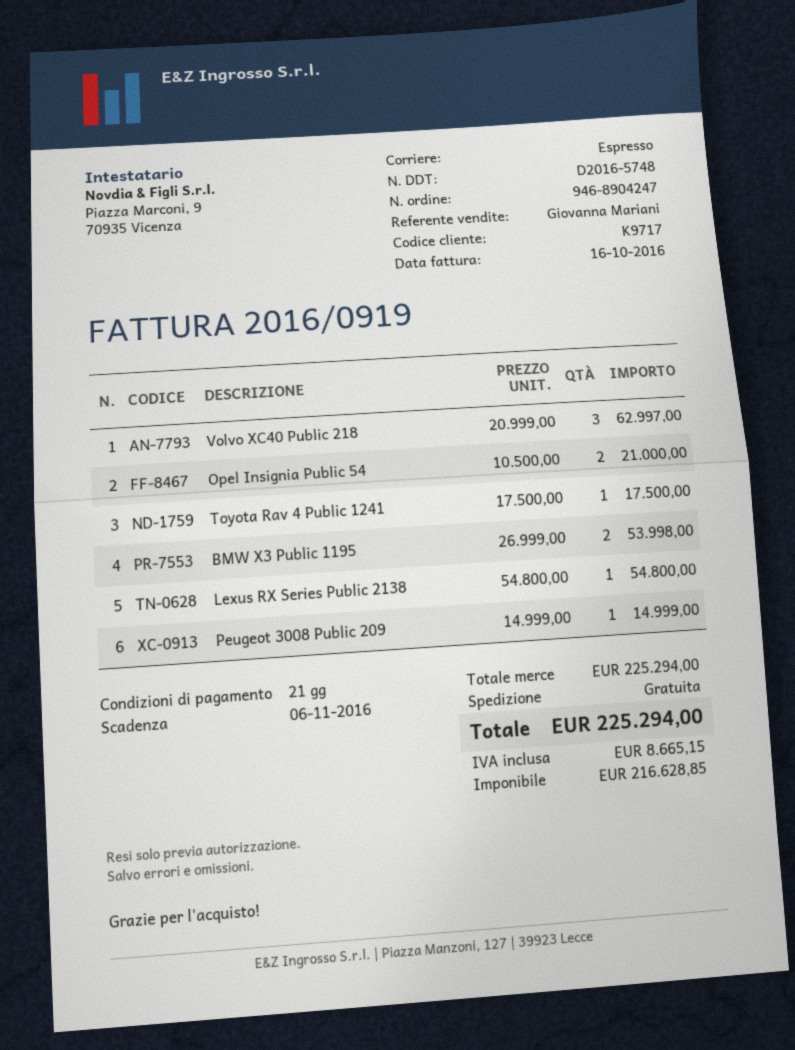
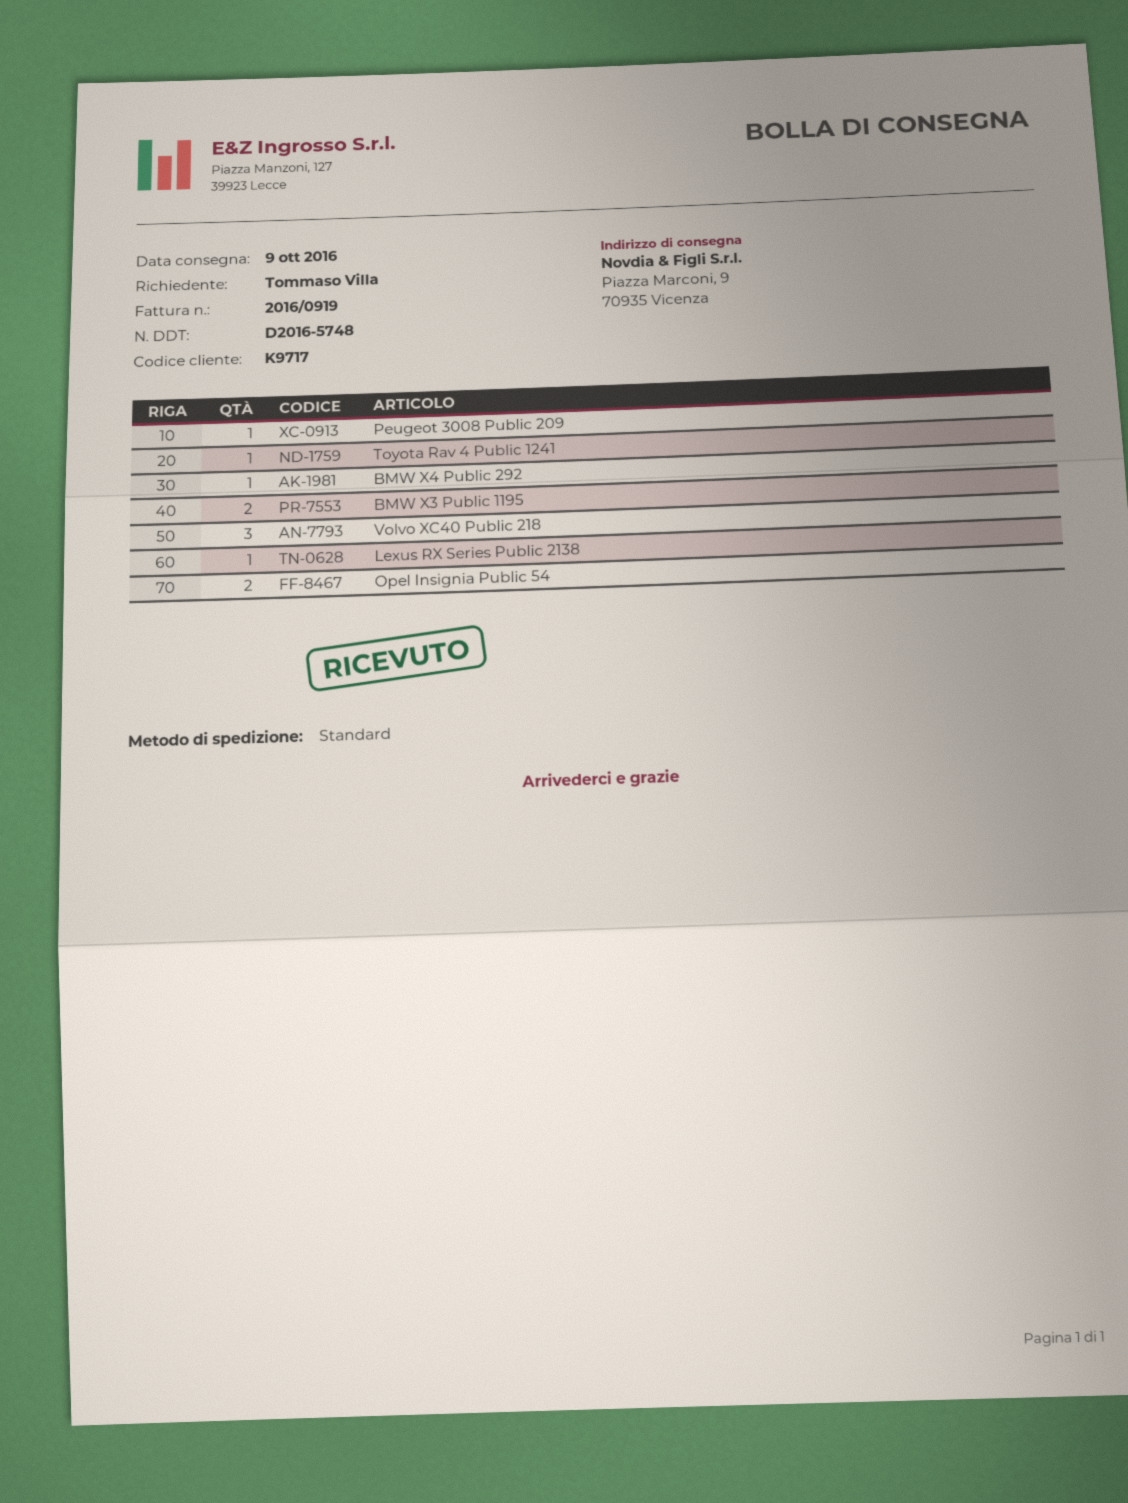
shipping method: express -> standard
BMW X4 Public 292: none -> 1

